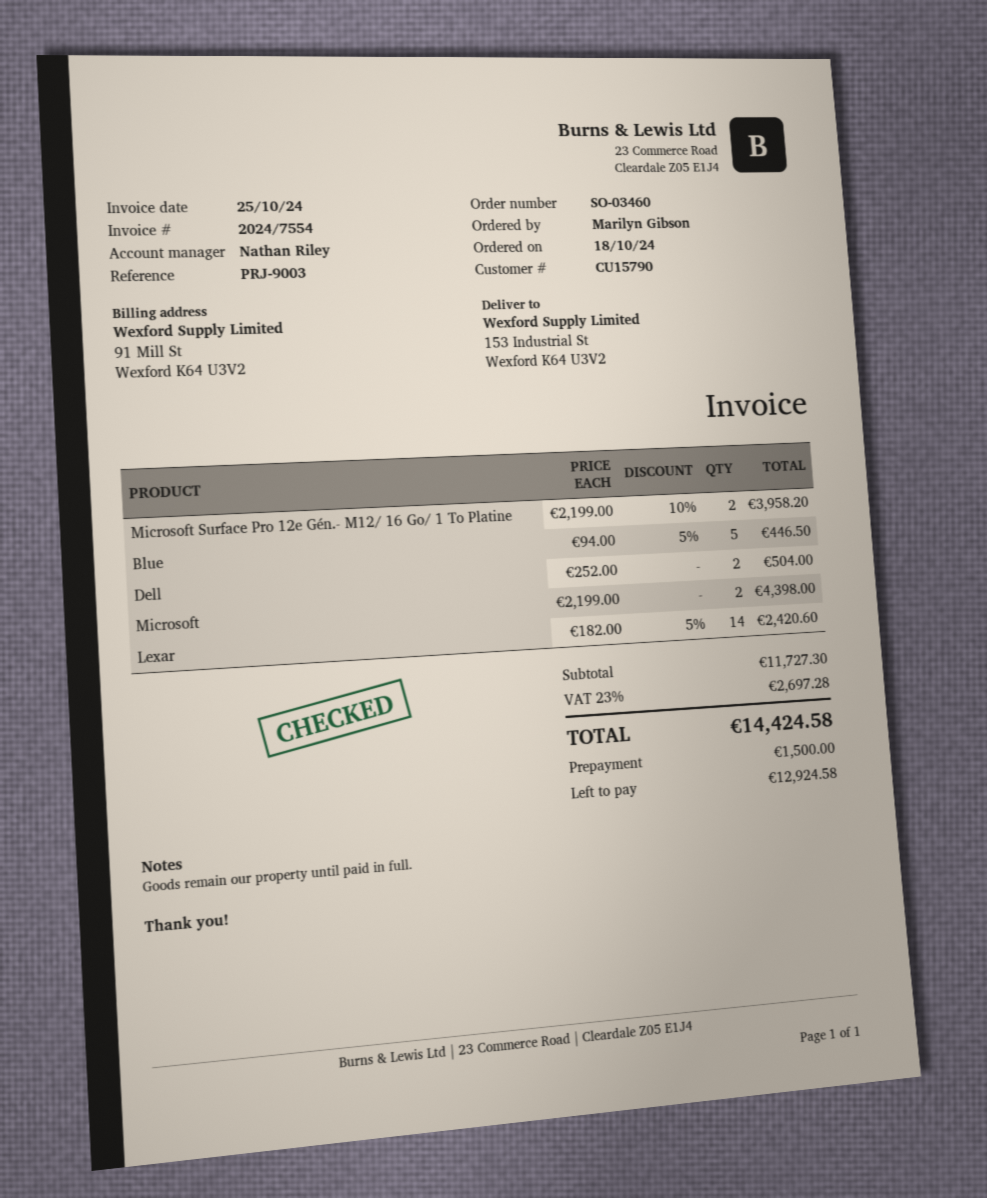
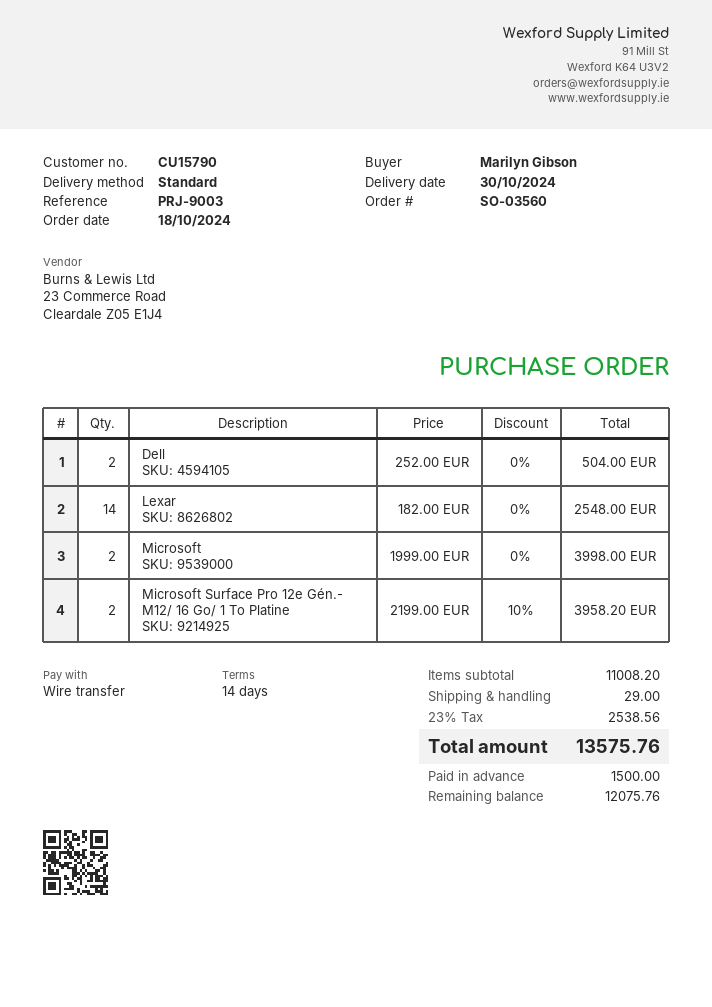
order number: SO-03460 -> SO-03560
Blue: 5 x 94.00 - 5% = 446.50 -> none
Microsoft: 2 x 2199.00 = 4398.00 -> 2 x 1999.00 = 3998.00
Lexar: 14 x 182.00 - 5% = 2420.60 -> 14 x 182.00 = 2548.00
subtotal: 11727.30 -> 11008.20
shipping: none -> 29.00
tax: 23% = 2697.28 -> 23% = 2538.56
total: 14424.58 -> 13575.76
balance: 12924.58 -> 12075.76

